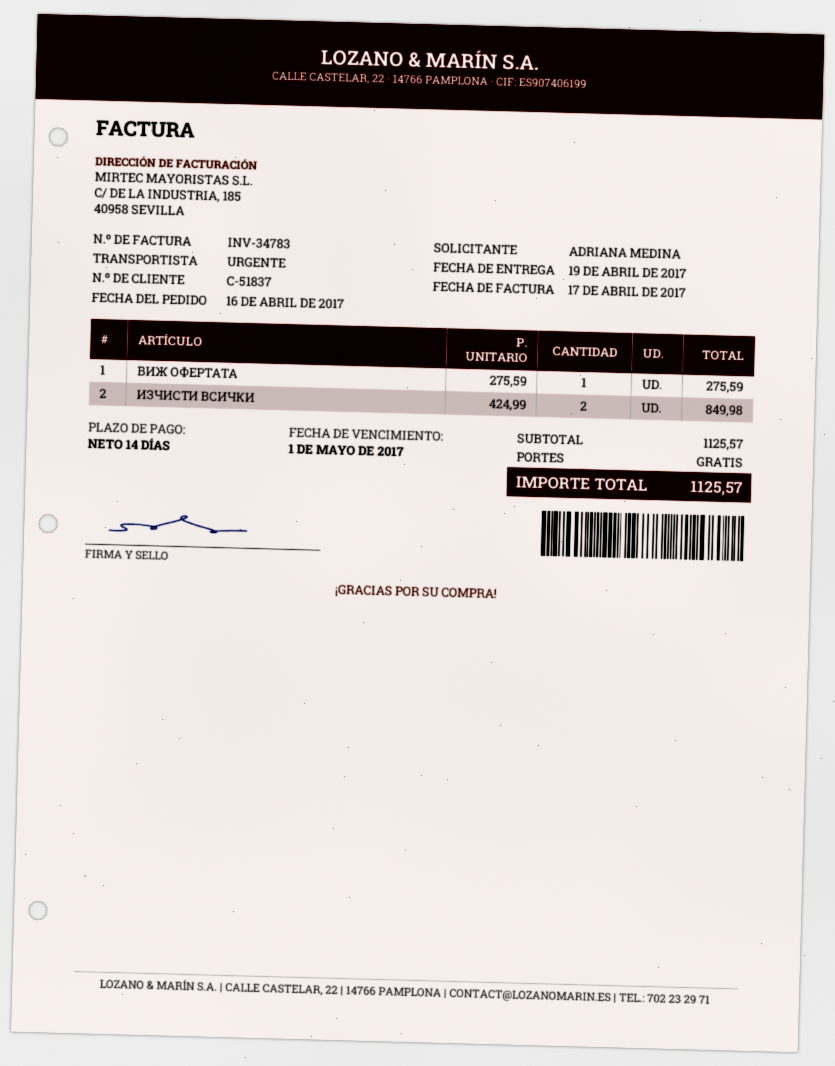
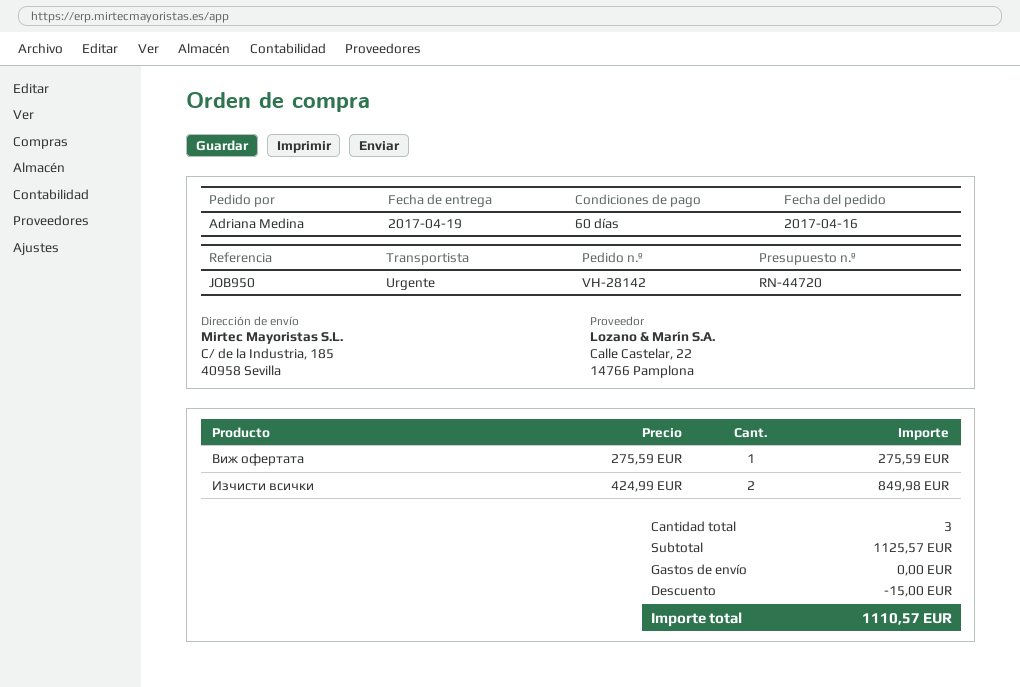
payment terms: 14 days -> 60 days
discount: none -> 15.00
total: 1125.57 -> 1110.57

